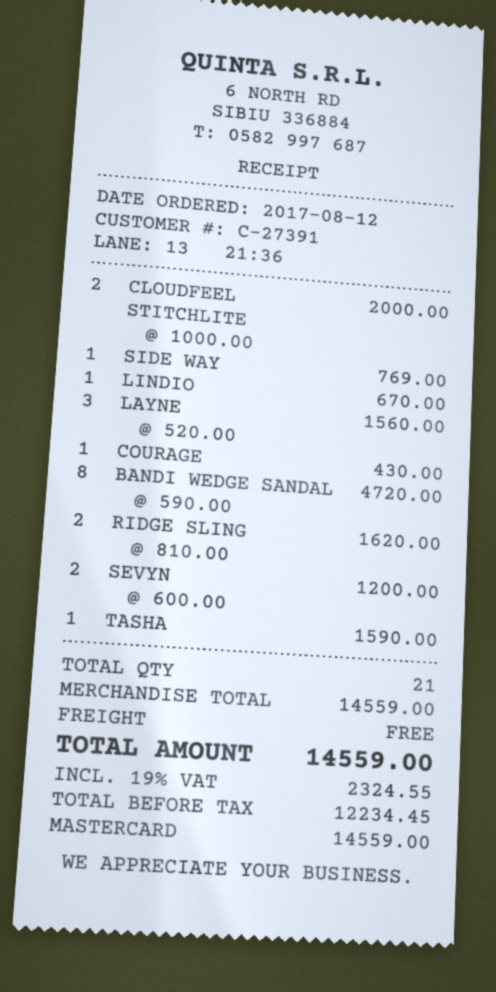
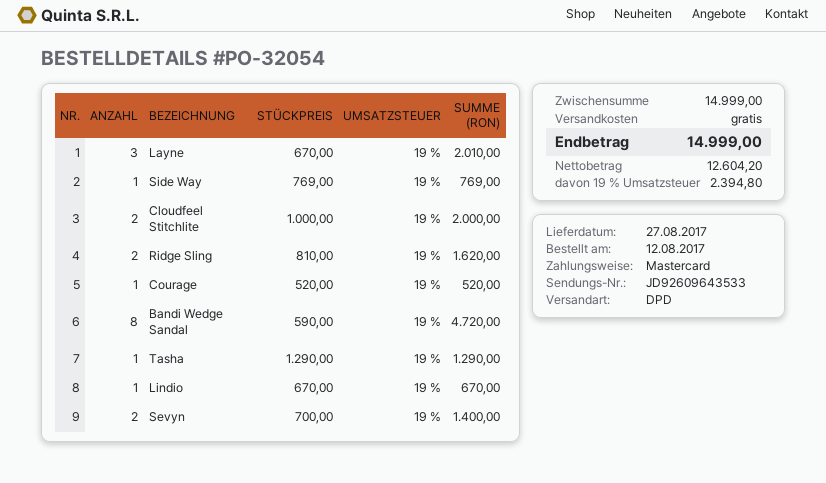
LAYNE: 3 x 520.00 = 1560.00 -> 3 x 670.00 = 2010.00
COURAGE: 1 x 430.00 = 430.00 -> 1 x 520.00 = 520.00
SEVYN: 2 x 600.00 = 1200.00 -> 2 x 700.00 = 1400.00
TASHA: 1 x 1590.00 = 1590.00 -> 1 x 1290.00 = 1290.00
subtotal: 14559.00 -> 14999.00
net: 12234.45 -> 12604.20
tax: 19% = 2324.55 -> 19% = 2394.80
total: 14559.00 -> 14999.00

